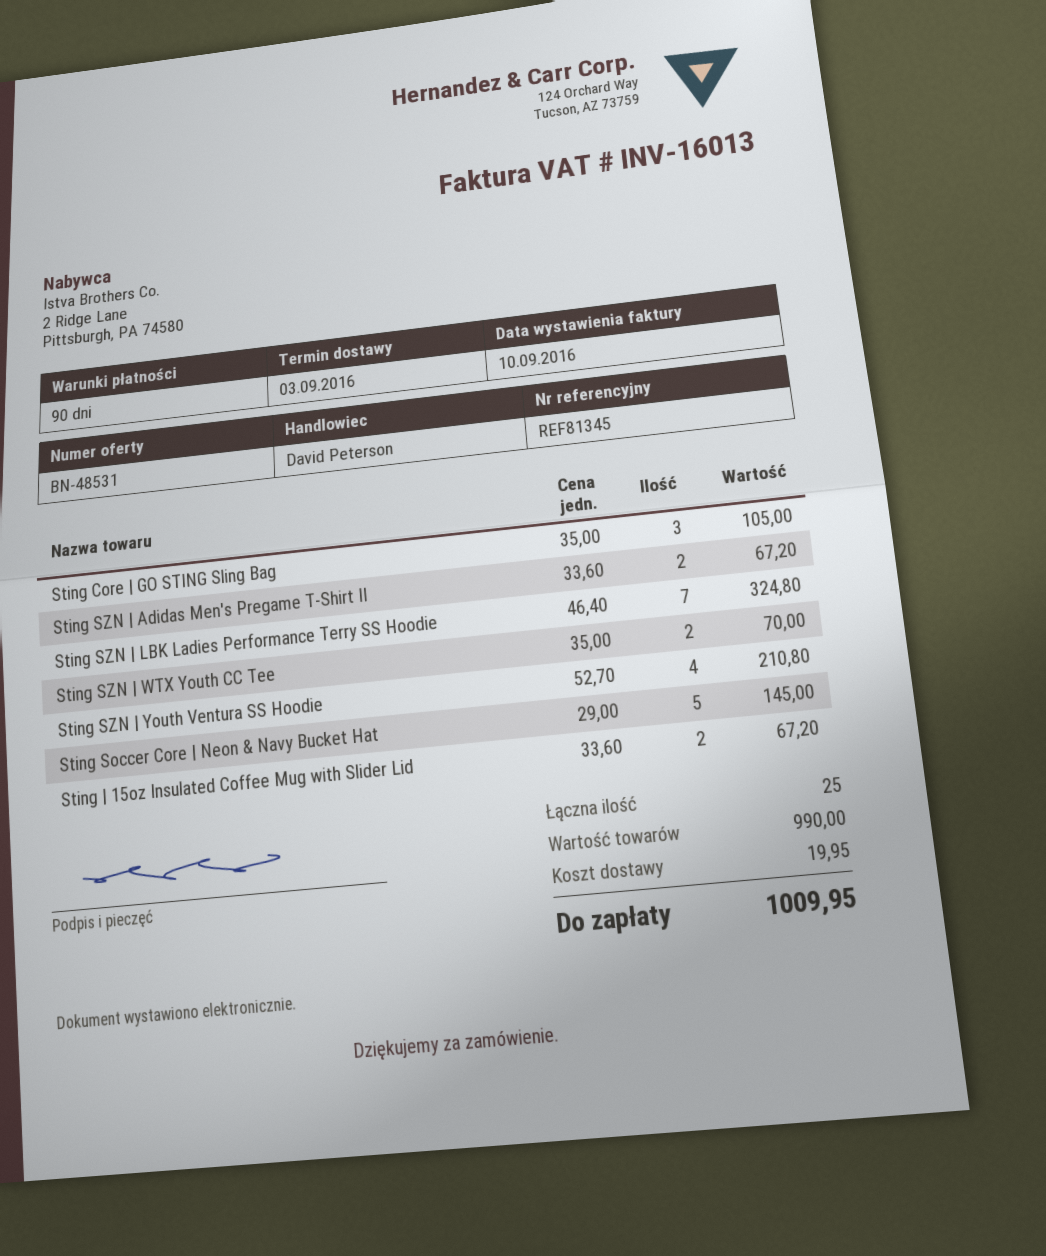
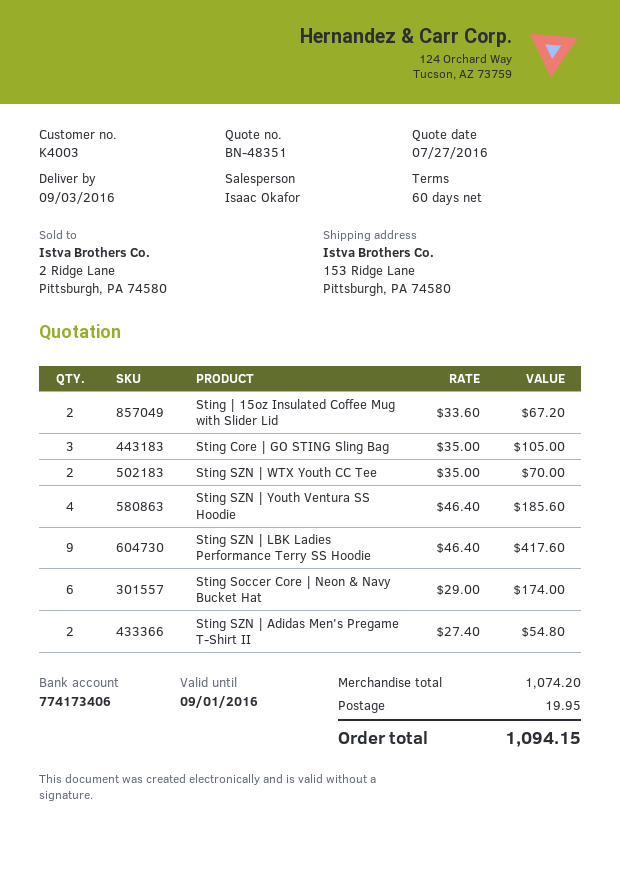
quote number: BN-48531 -> BN-48351
payment terms: 90 days -> 60 days
sales rep: David Peterson -> Isaac Okafor
Sting SZN | Adidas Men's Pregame T-Shirt II: 2 x 33.60 = 67.20 -> 2 x 27.40 = 54.80
Sting SZN | LBK Ladies Performance Terry SS Hoodie: 7 x 46.40 = 324.80 -> 9 x 46.40 = 417.60
Sting SZN | Youth Ventura SS Hoodie: 4 x 52.70 = 210.80 -> 4 x 46.40 = 185.60
Sting Soccer Core | Neon & Navy Bucket Hat: 5 x 29.00 = 145.00 -> 6 x 29.00 = 174.00
subtotal: 990.00 -> 1074.20
total: 1009.95 -> 1094.15

